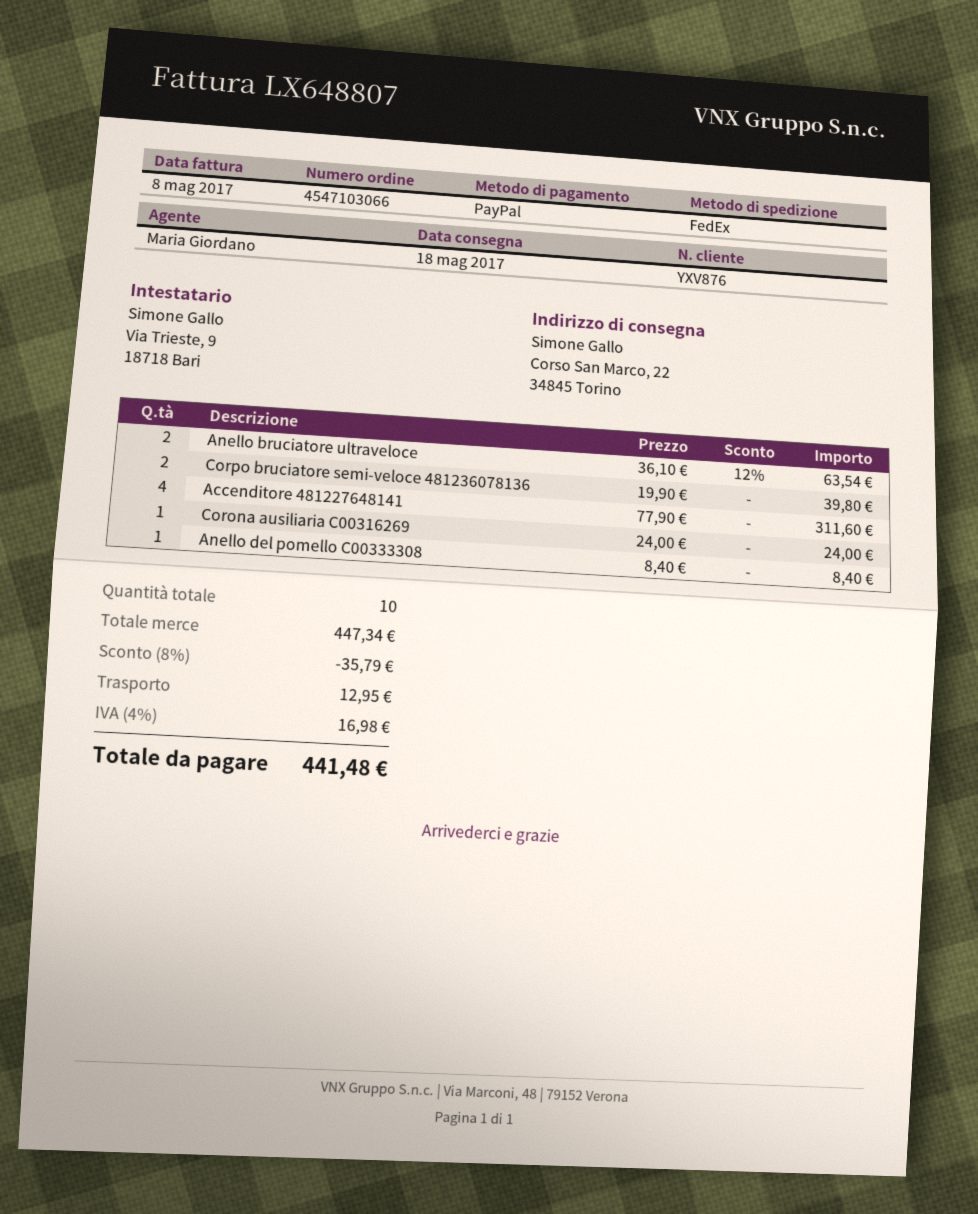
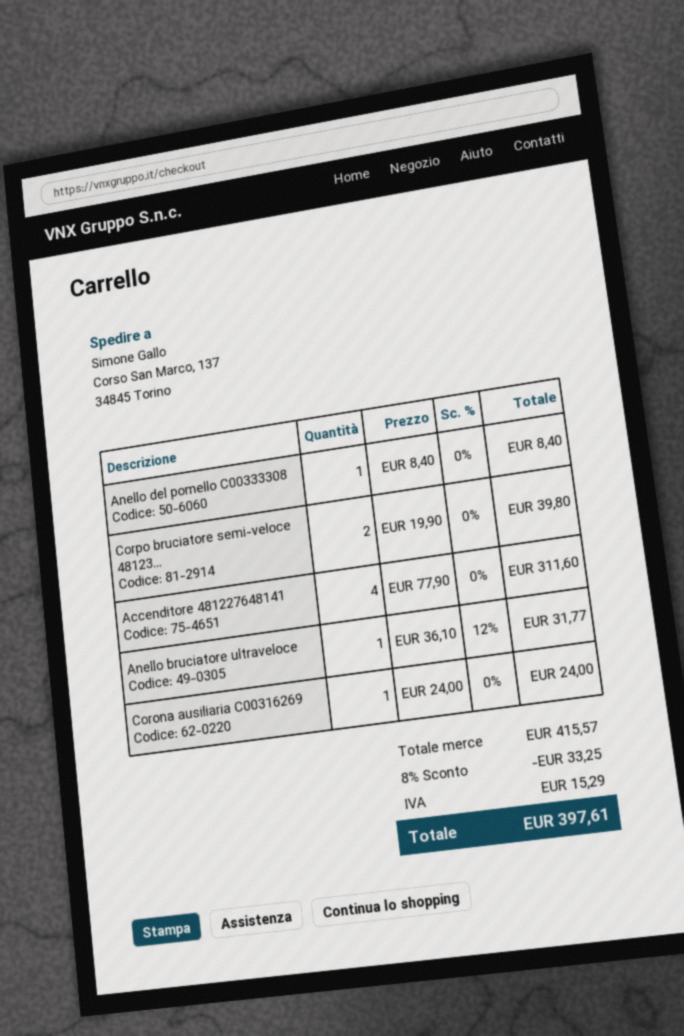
ship to: Corso San Marco, 22, 34845 Torino -> Corso San Marco, 137, 34845 Torino
Anello bruciatore ultraveloce: 2 x 36.10 - 12% = 63.54 -> 1 x 36.10 - 12% = 31.77
subtotal: 447.34 -> 415.57
discount: 8% = 35.79 -> 8% = 33.25
shipping: 12.95 -> none
tax: 16.98 -> 15.29
total: 441.48 -> 397.61

